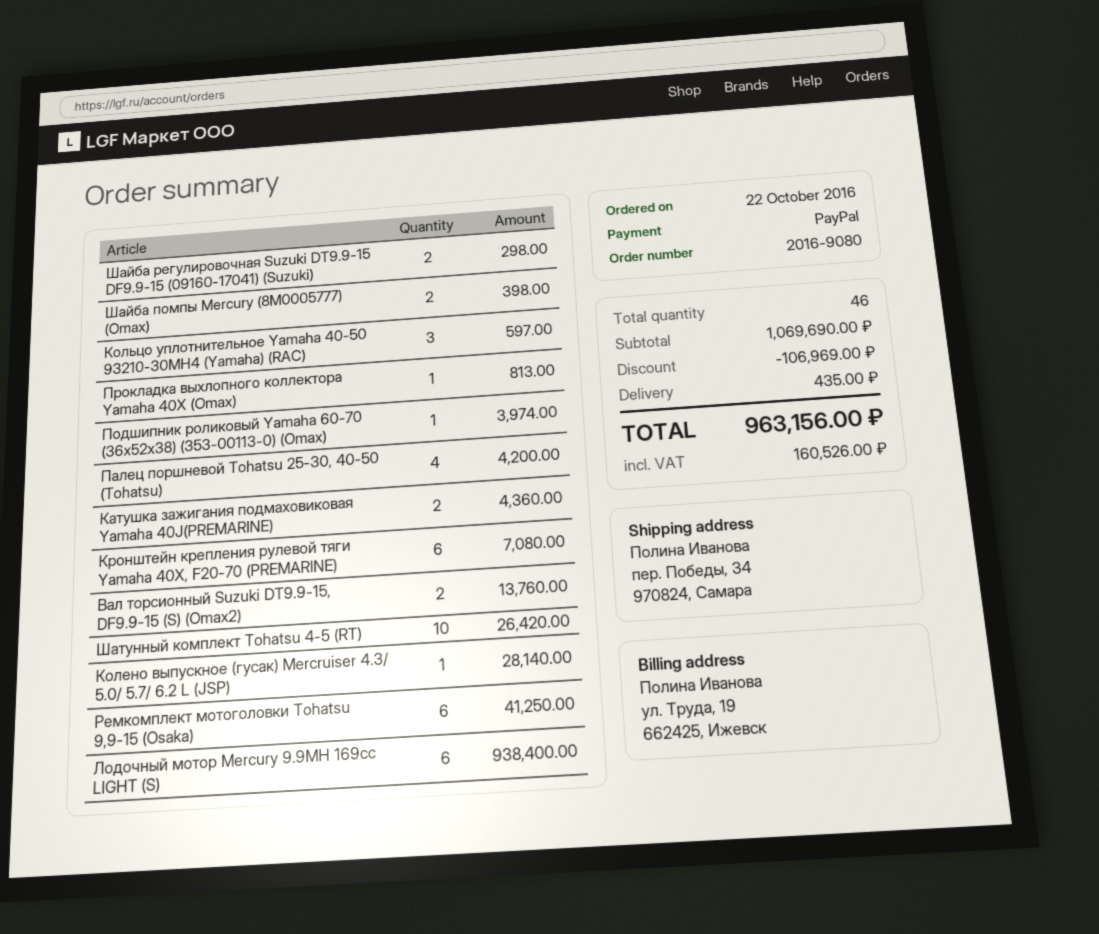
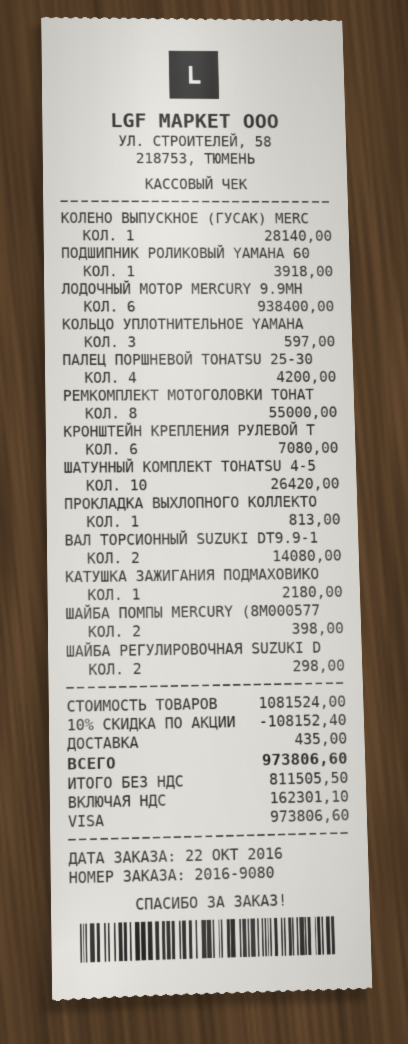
payment method: PayPal -> Visa
Подшипник роликовый Yamaha 60-70 (36x52x38) (353-00113-0) (Omax): 1 for 3974.00 -> 1 for 3918.00
Катушка зажигания подмаховиковая Yamaha 40J(PREMARINE): 2 for 4360.00 -> 1 for 2180.00
Вал торсионный Suzuki DT9.9-15, DF9.9-15 (S) (Omax2): 2 for 13760.00 -> 2 for 14080.00
Ремкомплект мотоголовки Tohatsu 9,9-15 (Osaka): 6 for 41250.00 -> 8 for 55000.00
subtotal: 1069690.00 -> 1081524.00
discount: 106969.00 -> 108152.40
tax: 160526.00 -> 162301.10
total: 963156.00 -> 973806.60

